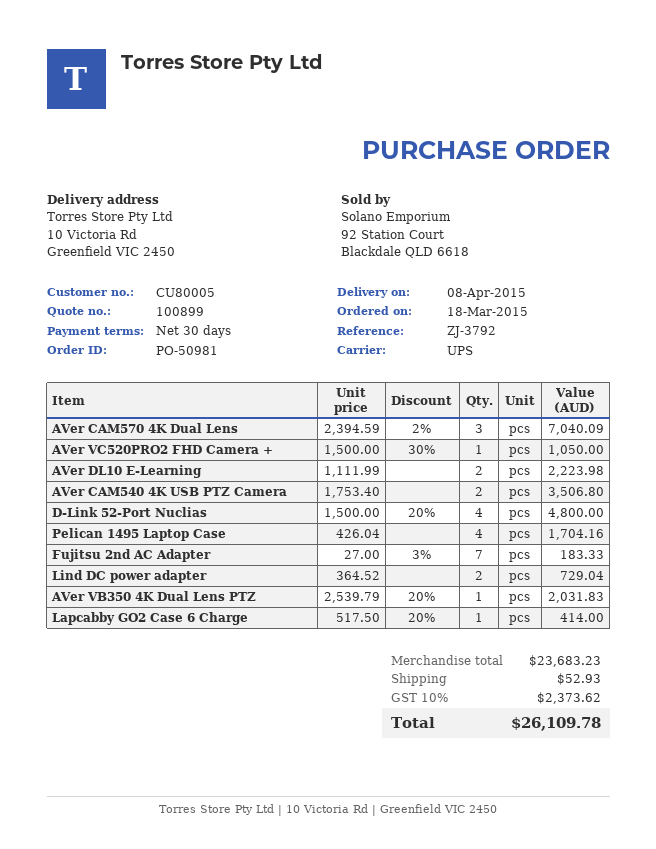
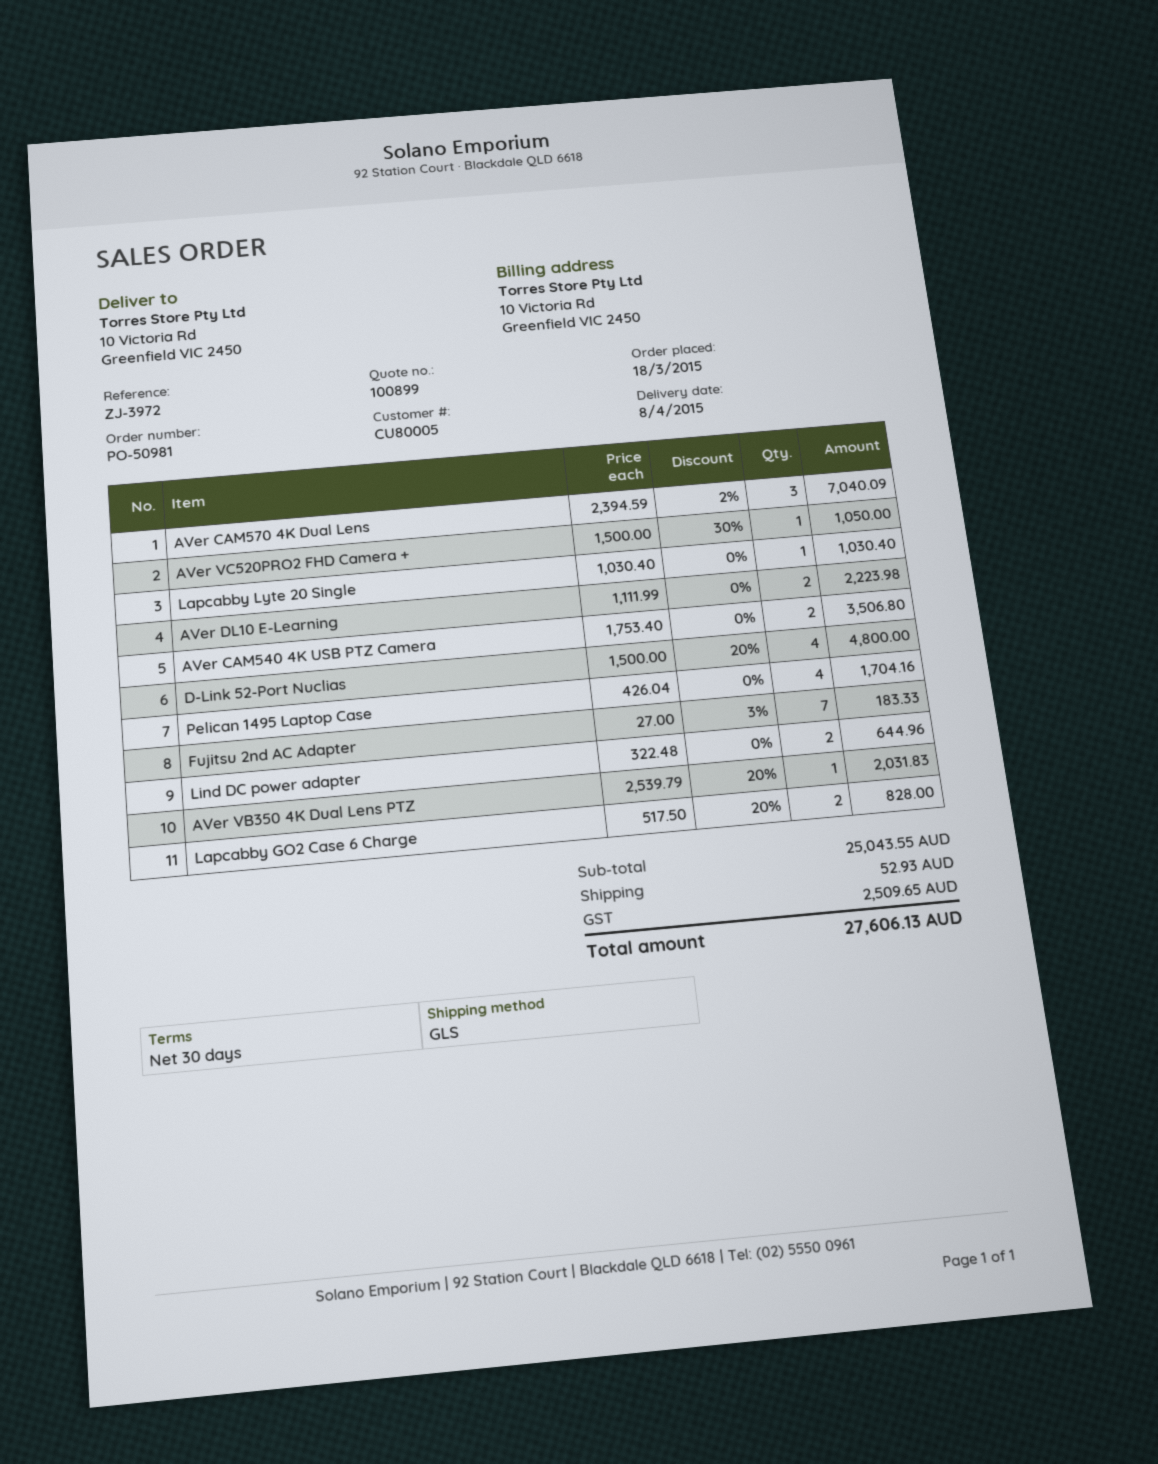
reference: ZJ-3792 -> ZJ-3972
shipping method: UPS -> GLS
Lind DC power adapter: 2 x 364.52 = 729.04 -> 2 x 322.48 = 644.96
Lapcabby GO2 Case 6 Charge: 1 x 517.50 - 20% = 414.00 -> 2 x 517.50 - 20% = 828.00
Lapcabby Lyte 20 Single: none -> 1 x 1030.40 = 1030.40
subtotal: 23683.23 -> 25043.55
tax: 2373.62 -> 2509.65
total: 26109.78 -> 27606.13

